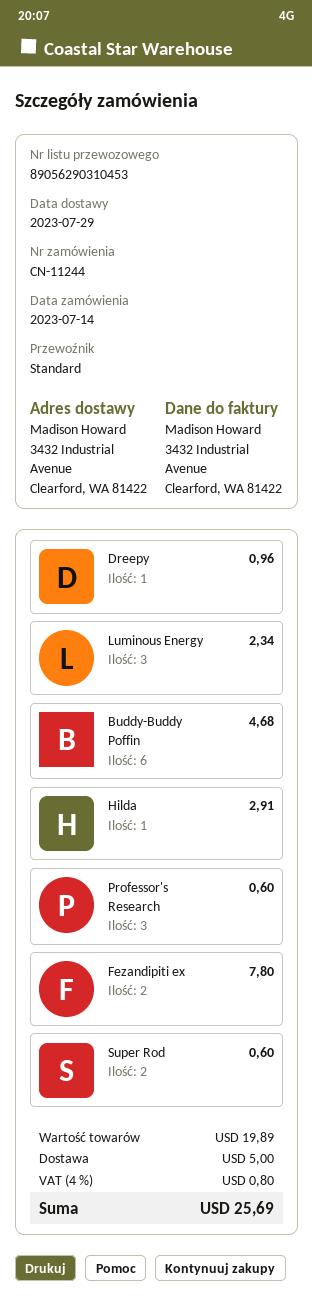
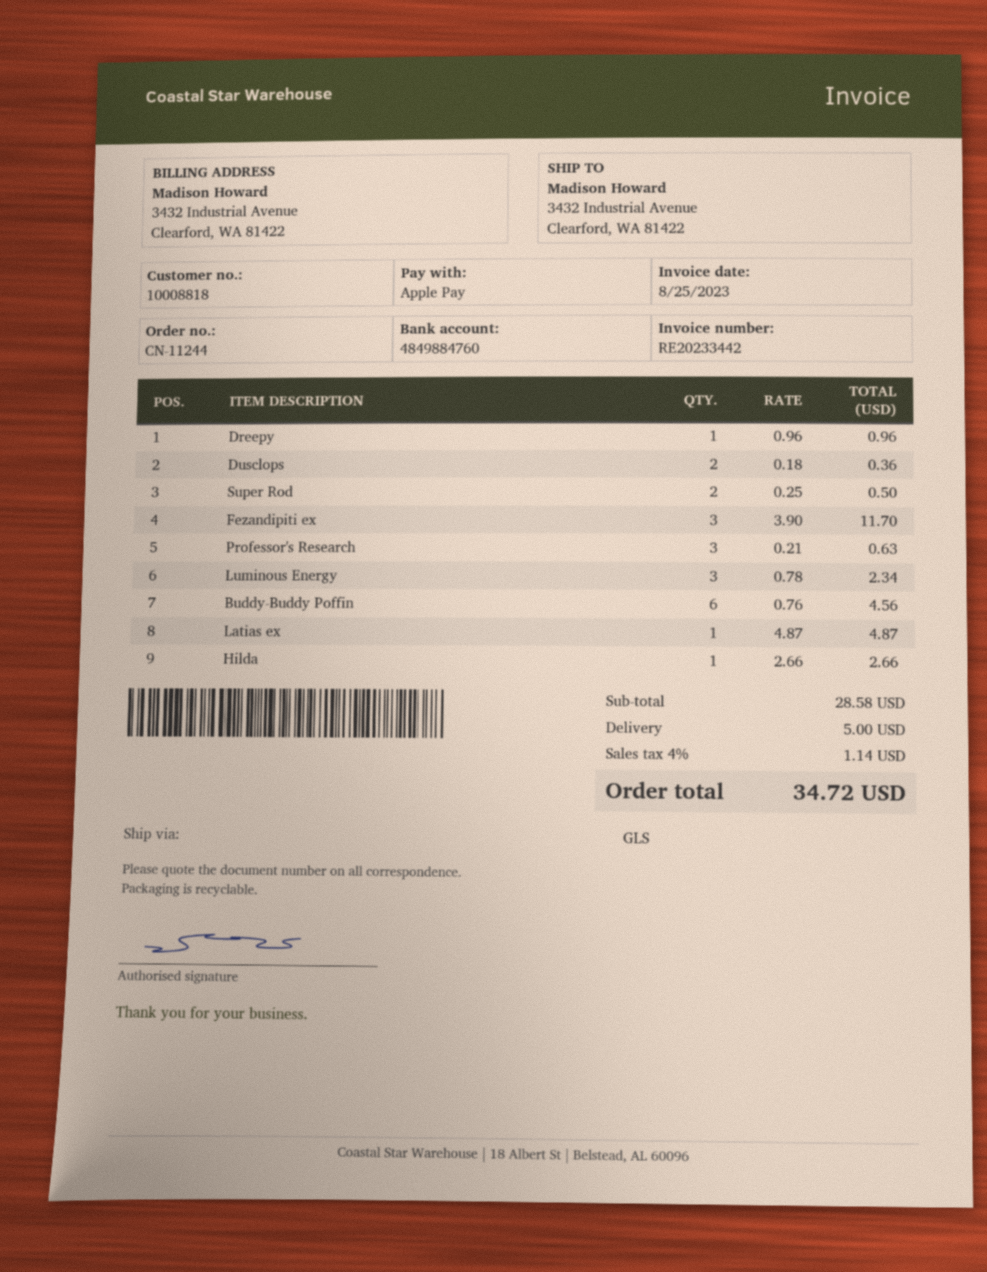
shipping method: standard -> GLS
Buddy-Buddy Poffin: 6 for 4.68 -> 6 for 4.56
Hilda: 1 for 2.91 -> 1 for 2.66
Professor's Research: 3 for 0.60 -> 3 for 0.63
Fezandipiti ex: 2 for 7.80 -> 3 for 11.70
Super Rod: 2 for 0.60 -> 2 for 0.50
Dusclops: none -> 2 for 0.36
Latias ex: none -> 1 for 4.87
subtotal: 19.89 -> 28.58
tax: 4% = 0.80 -> 4% = 1.14
total: 25.69 -> 34.72

